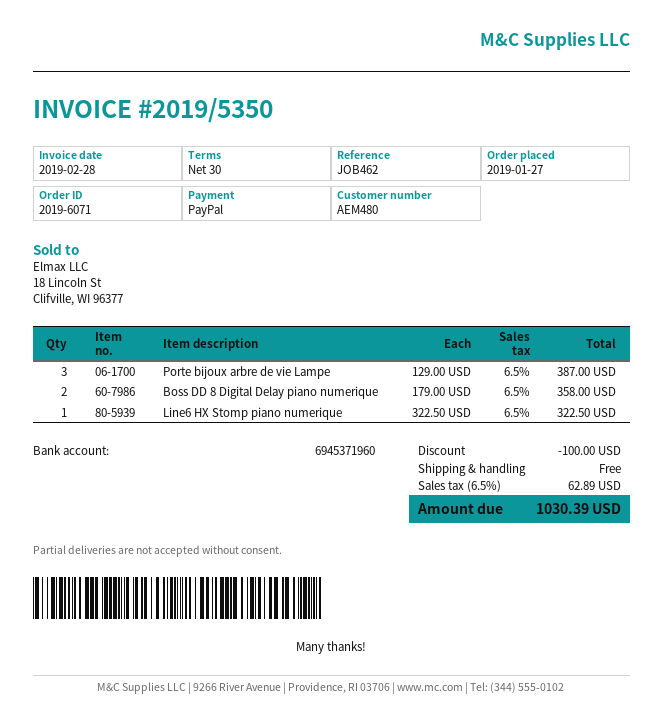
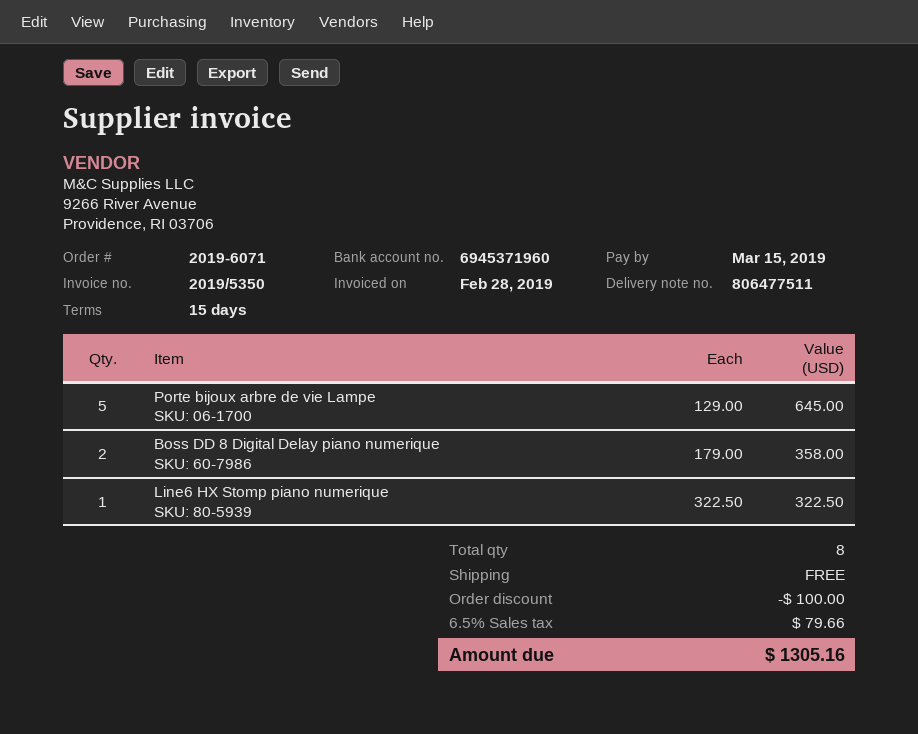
payment terms: 30 days -> 15 days
Porte bijoux arbre de vie Lampe: 3 x 129.00 = 387.00 -> 5 x 129.00 = 645.00
tax: 6.5% = 62.89 -> 6.5% = 79.66
total: 1030.39 -> 1305.16

